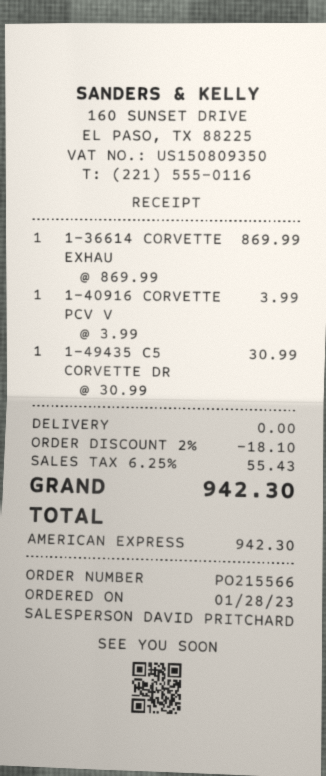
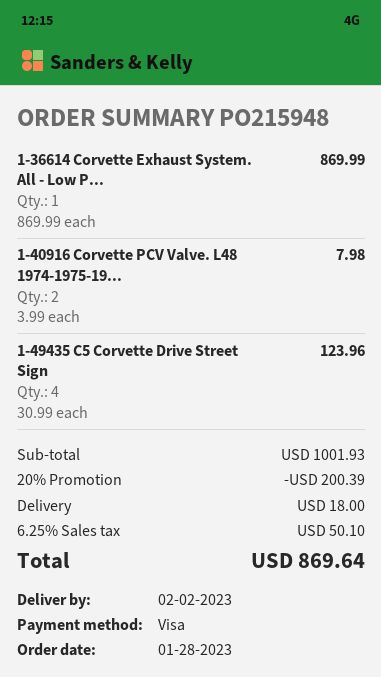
order number: PO215566 -> PO215948
payment method: American Express -> Visa
1-40916 CORVETTE PCV V: 1 x 3.99 = 3.99 -> 2 x 3.99 = 7.98
1-49435 C5 CORVETTE DR: 1 x 30.99 = 30.99 -> 4 x 30.99 = 123.96
discount: 2% = 18.10 -> 20% = 200.39
shipping: 0.00 -> 18.00
tax: 6.25% = 55.43 -> 6.25% = 50.10
total: 942.30 -> 869.64

